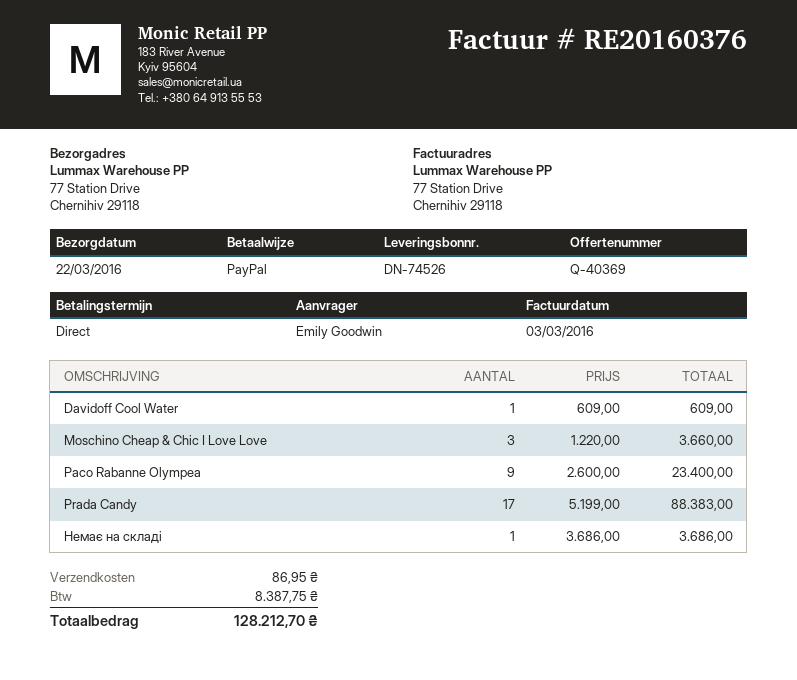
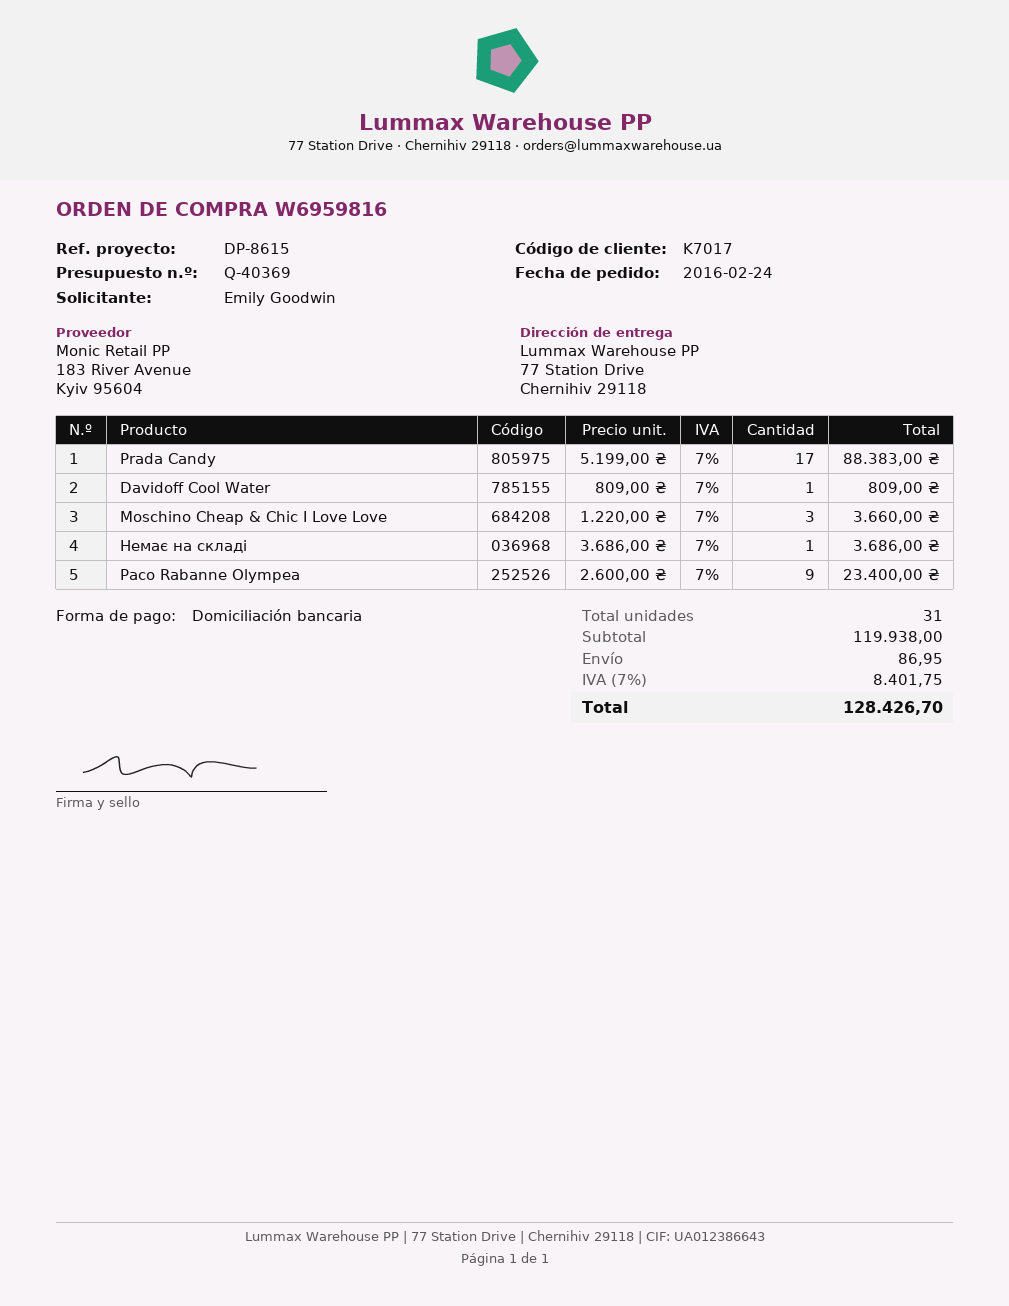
payment method: PayPal -> direct debit
Davidoff Cool Water: 1 x 609.00 = 609.00 -> 1 x 809.00 = 809.00
tax: 8387.75 -> 8401.75
total: 128212.70 -> 128426.70

